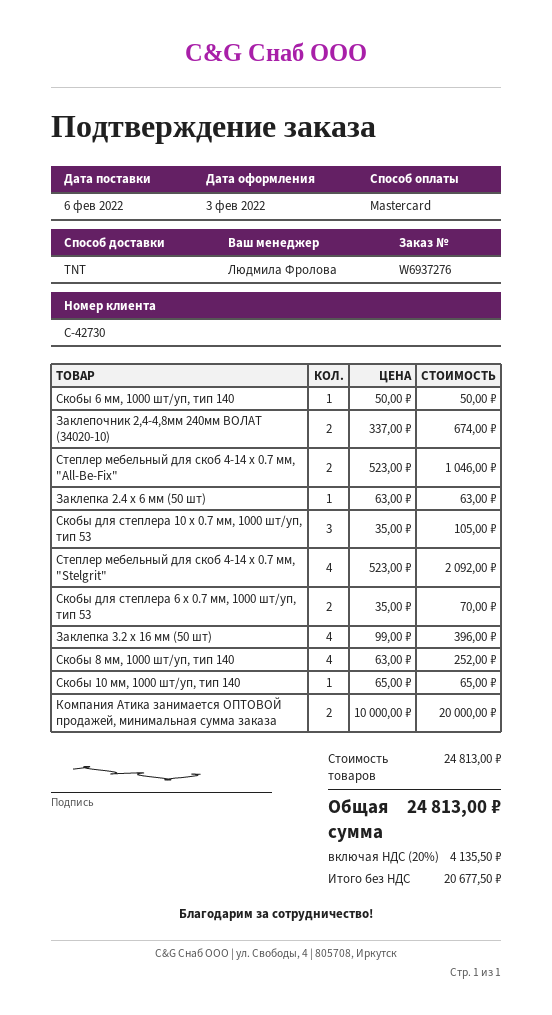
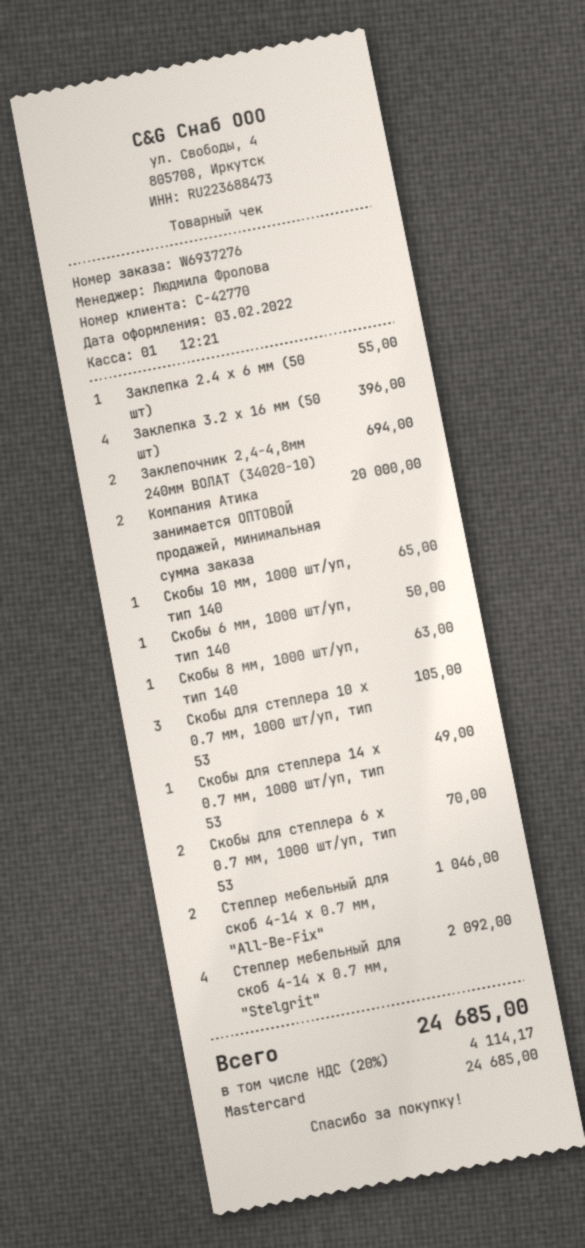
customer number: C-42730 -> C-42770
Заклепочник 2,4-4,8мм 240мм ВОЛАТ (34020-10): 2 for 674.00 -> 2 for 694.00
Заклепка 2.4 х 6 мм (50 шт): 1 for 63.00 -> 1 for 55.00
Скобы 8 мм, 1000 шт/уп, тип 140: 4 for 252.00 -> 1 for 63.00
Скобы для степлера 14 х 0.7 мм, 1000 шт/уп, тип 53: none -> 1 for 49.00
tax: 20% = 4135.50 -> 20% = 4114.17
total: 24813.00 -> 24685.00

